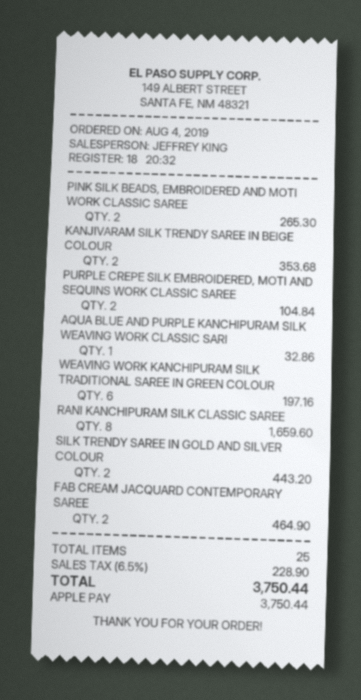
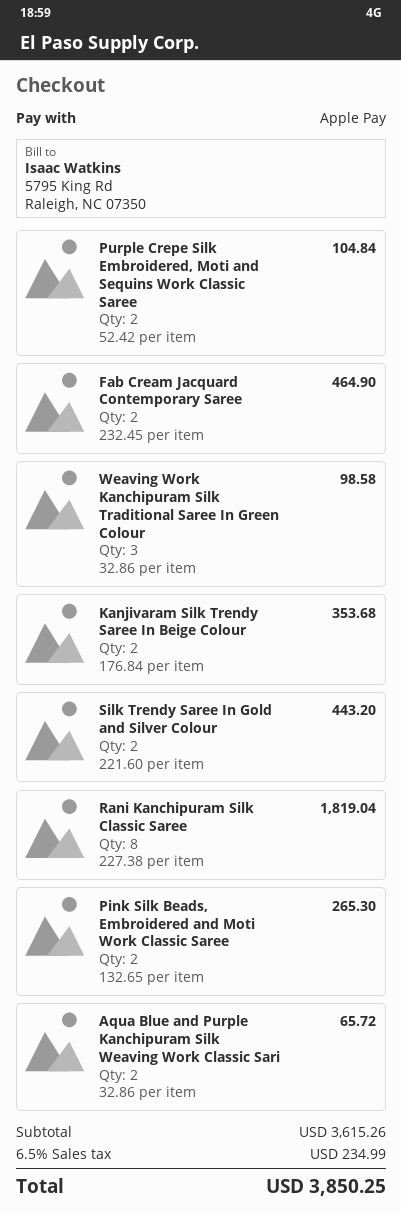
AQUA BLUE AND PURPLE KANCHIPURAM SILK WEAVING WORK CLASSIC SARI: 1 for 32.86 -> 2 for 65.72
WEAVING WORK KANCHIPURAM SILK TRADITIONAL SAREE IN GREEN COLOUR: 6 for 197.16 -> 3 for 98.58
RANI KANCHIPURAM SILK CLASSIC SAREE: 8 for 1659.60 -> 8 for 1819.04
tax: 6.5% = 228.90 -> 6.5% = 234.99
total: 3750.44 -> 3850.25

